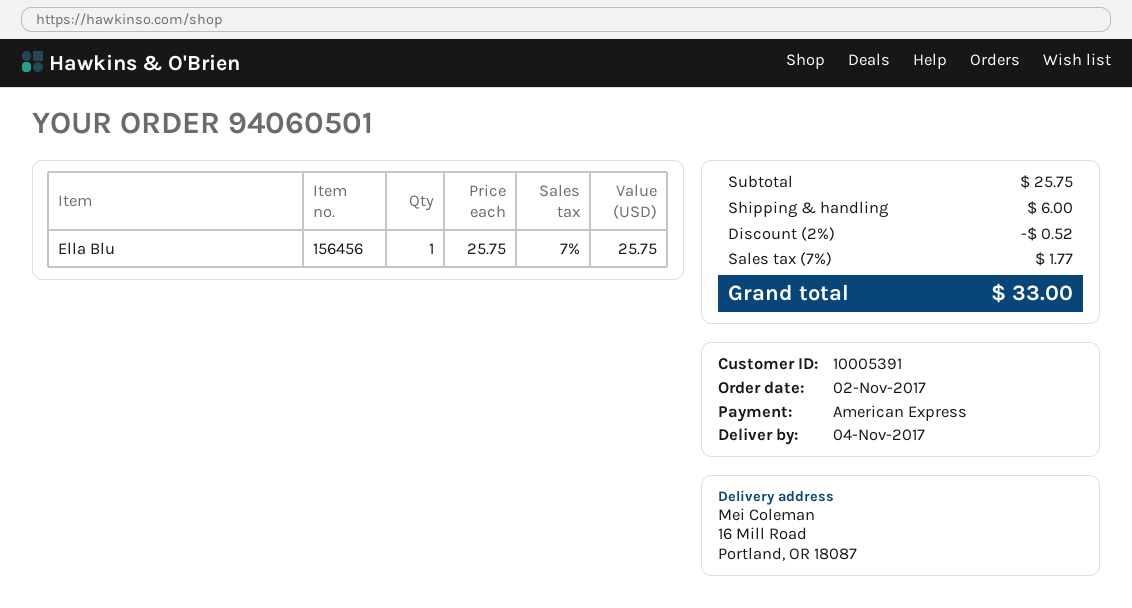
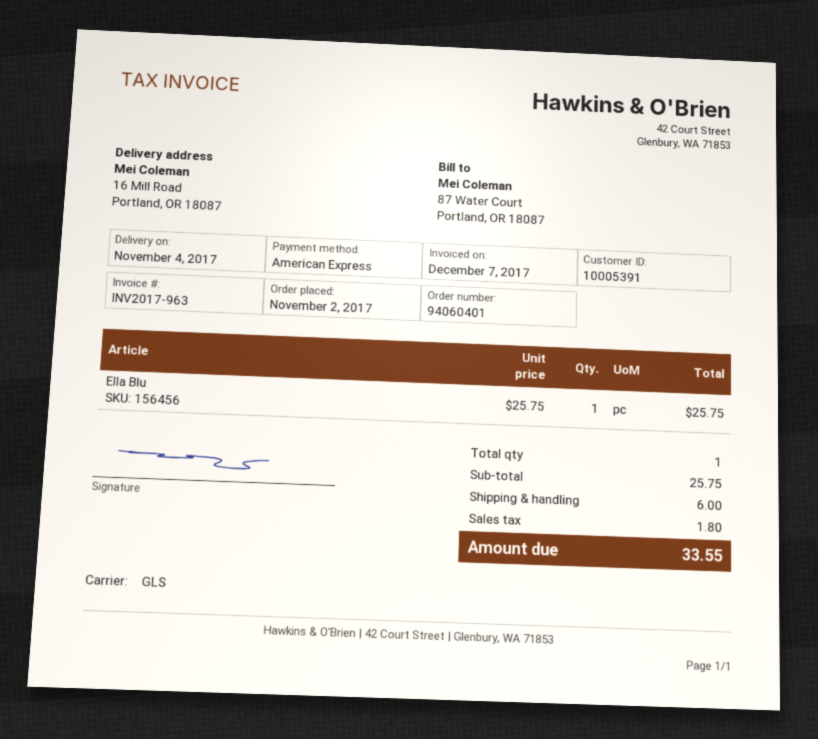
order number: 94060501 -> 94060401
discount: 2% = 0.52 -> none
tax: 1.77 -> 1.80
total: 33.00 -> 33.55

